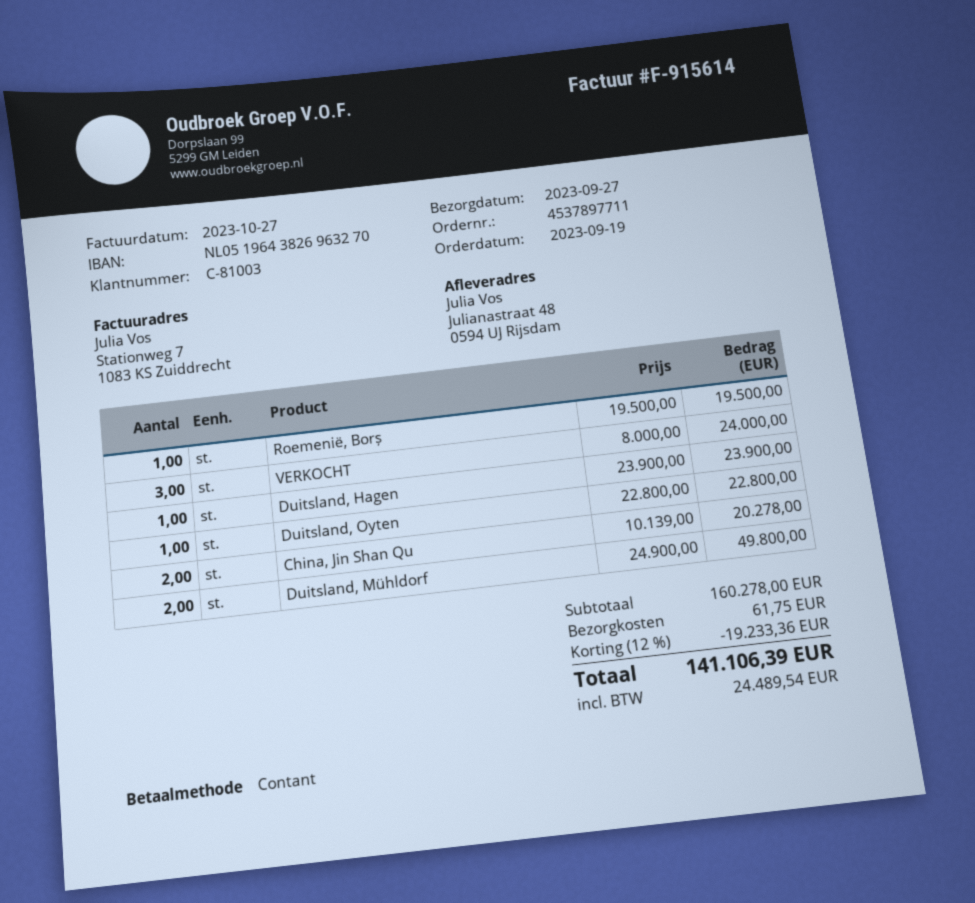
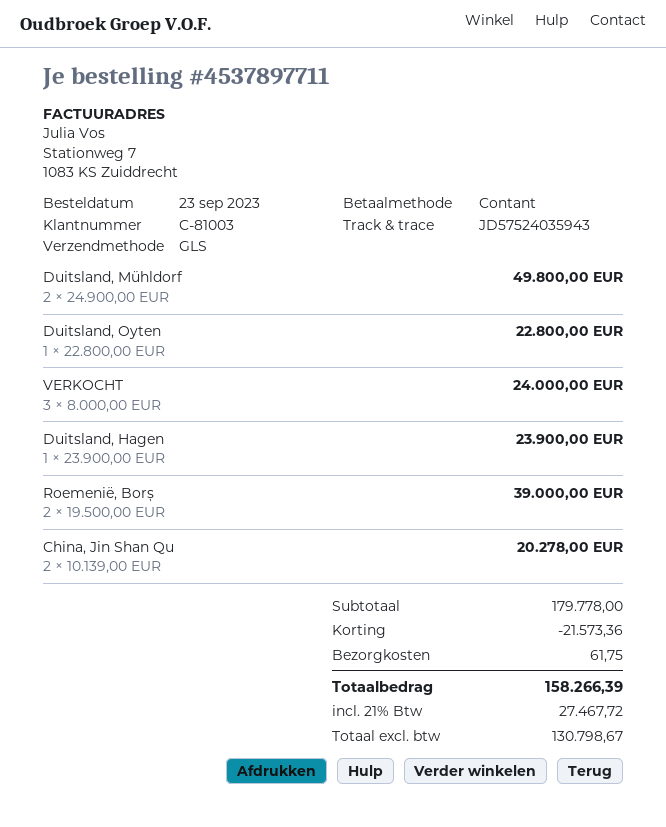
order date: 2023-09-19 -> 2023-09-23
Roemenië, Borș: 1 x 19500.00 = 19500.00 -> 2 x 19500.00 = 39000.00
subtotal: 160278.00 -> 179778.00
discount: 19233.36 -> 21573.36
tax: 24489.54 -> 27467.72
total: 141106.39 -> 158266.39

